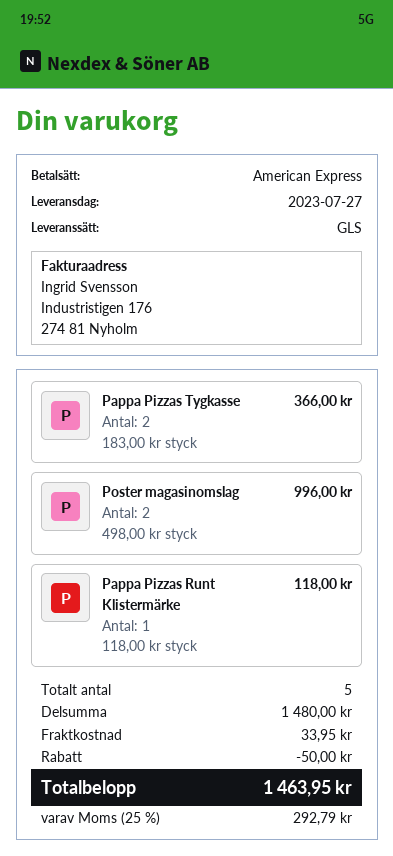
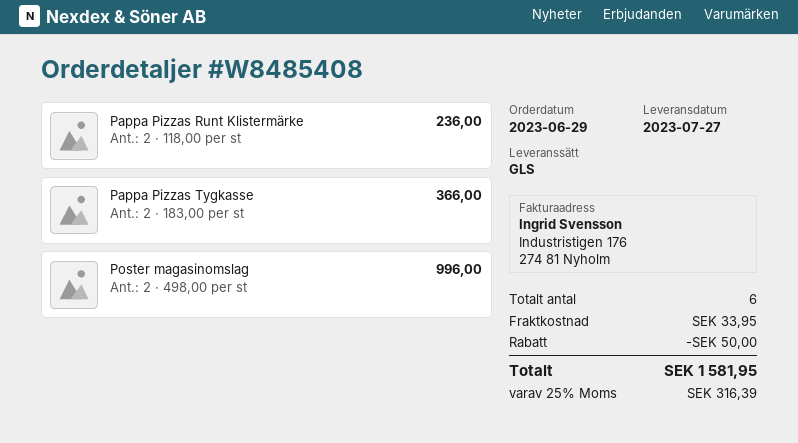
Pappa Pizzas Runt Klistermärke: 1 x 118.00 = 118.00 -> 2 x 118.00 = 236.00
total quantity: 5 -> 6
tax: 25% = 292.79 -> 25% = 316.39
total: 1463.95 -> 1581.95

